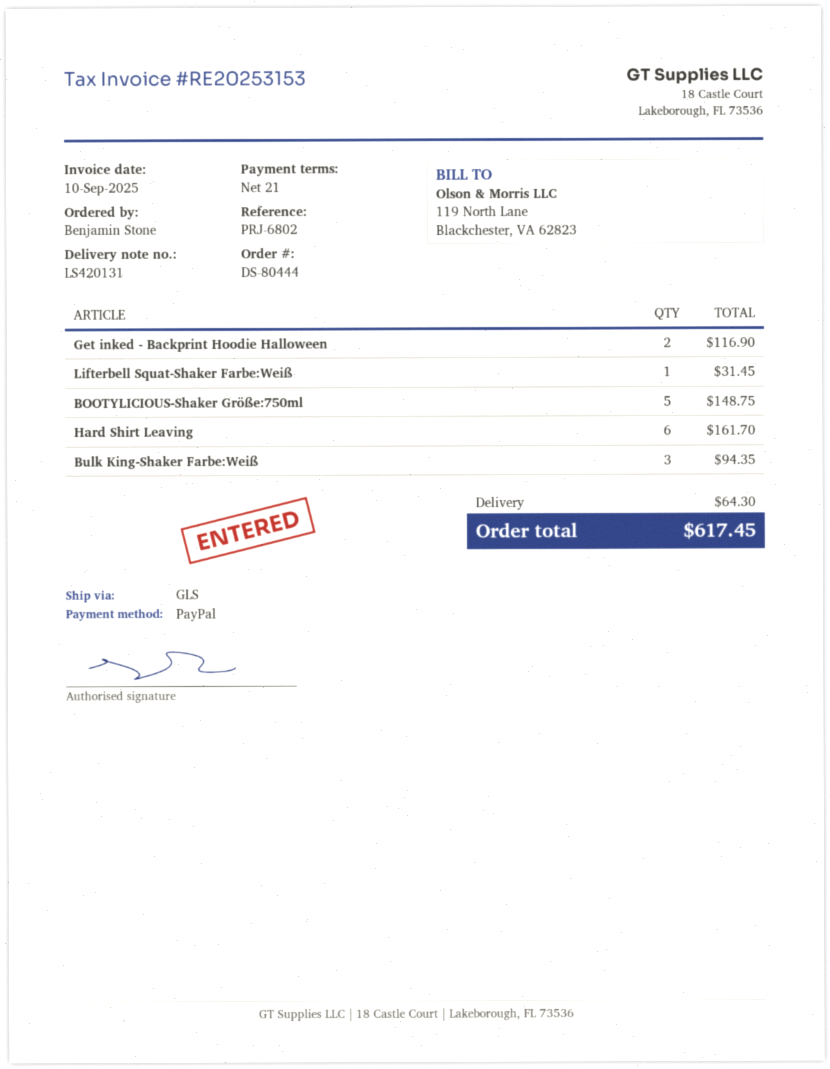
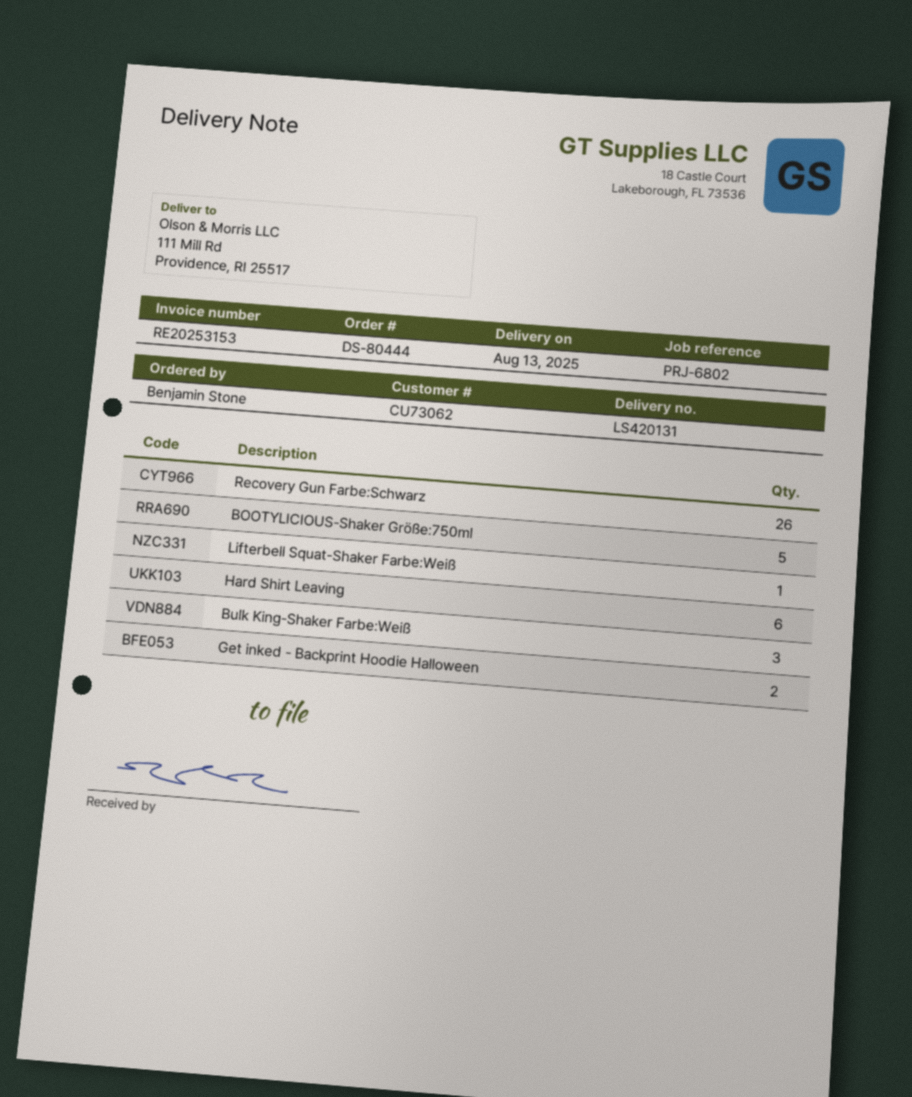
Recovery Gun Farbe:Schwarz: none -> 26

